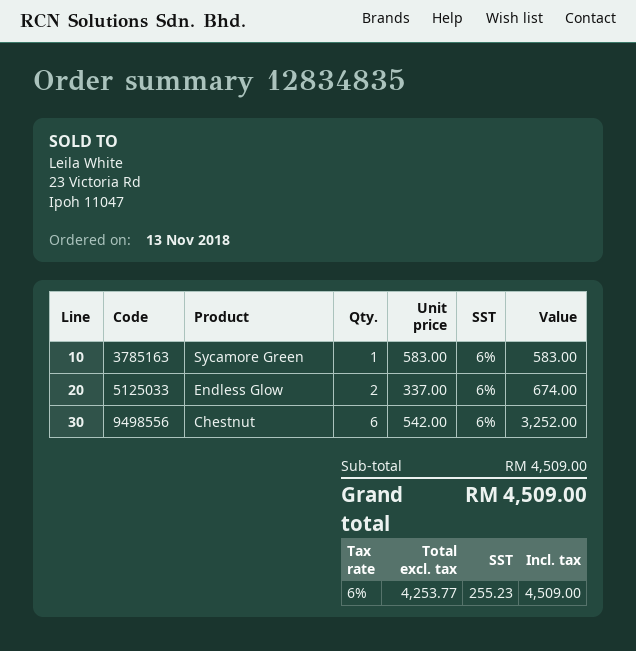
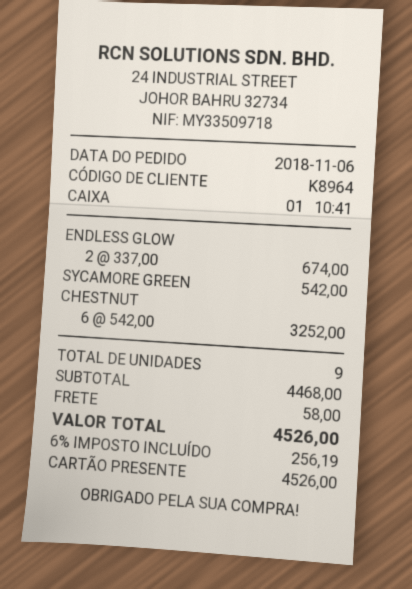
order date: 2018-11-13 -> 2018-11-06
Sycamore Green: 1 x 583.00 = 583.00 -> 1 x 542.00 = 542.00
subtotal: 4509.00 -> 4468.00
shipping: none -> 58.00
tax: 6% = 255.23 -> 6% = 256.19
total: 4509.00 -> 4526.00

